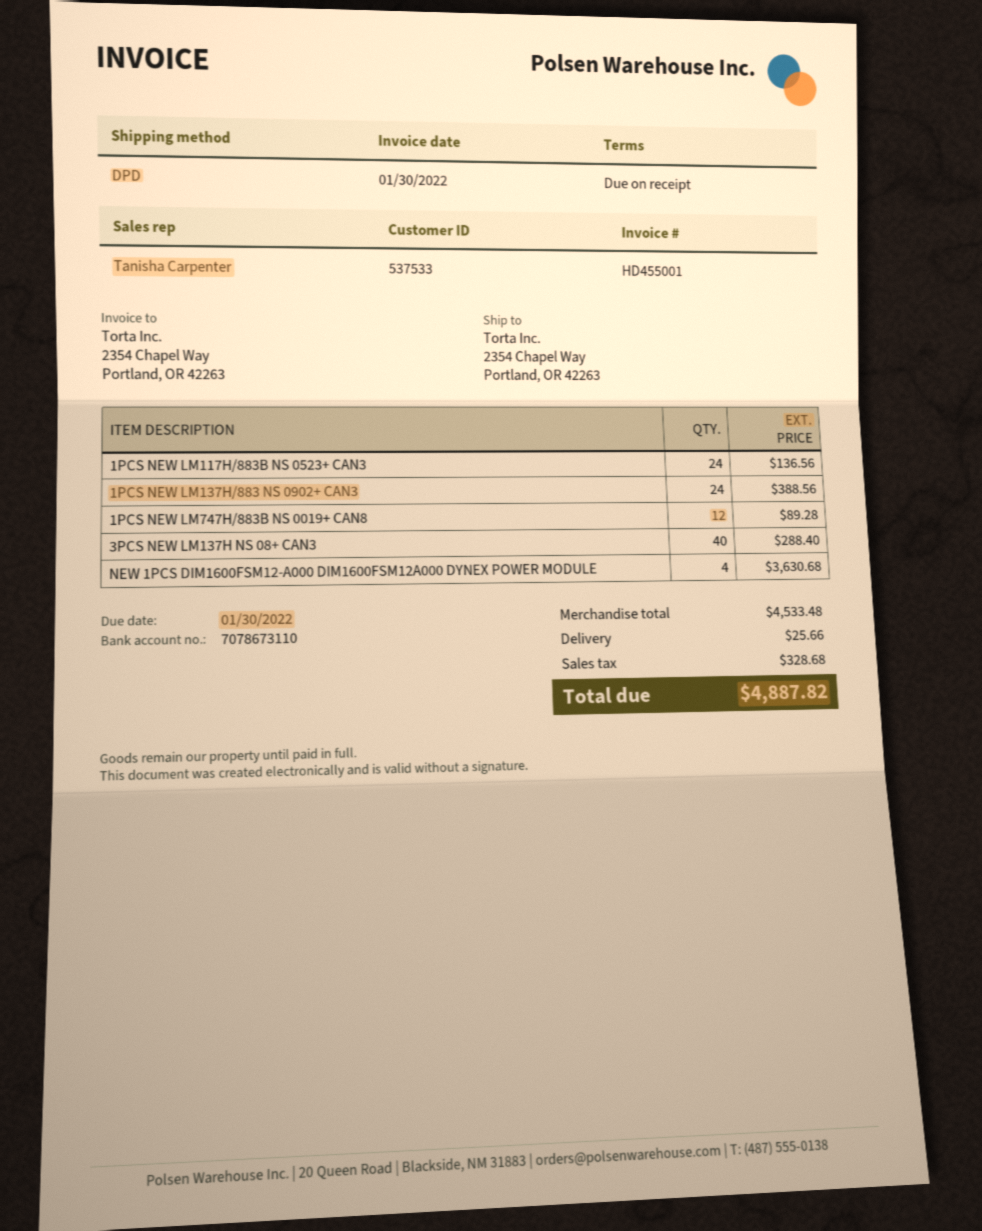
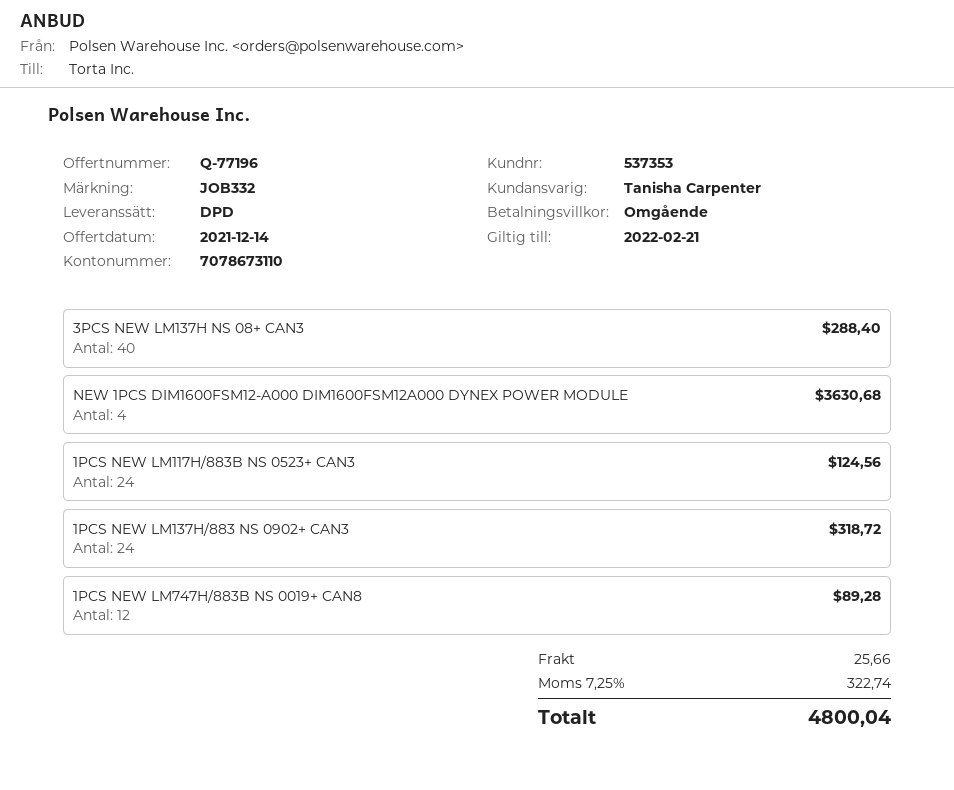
customer number: 537533 -> 537353
1PCS NEW LM117H/883B NS 0523+ CAN3: 24 for 136.56 -> 24 for 124.56
1PCS NEW LM137H/883 NS 0902+ CAN3: 24 for 388.56 -> 24 for 318.72
tax: 328.68 -> 322.74
total: 4887.82 -> 4800.04

